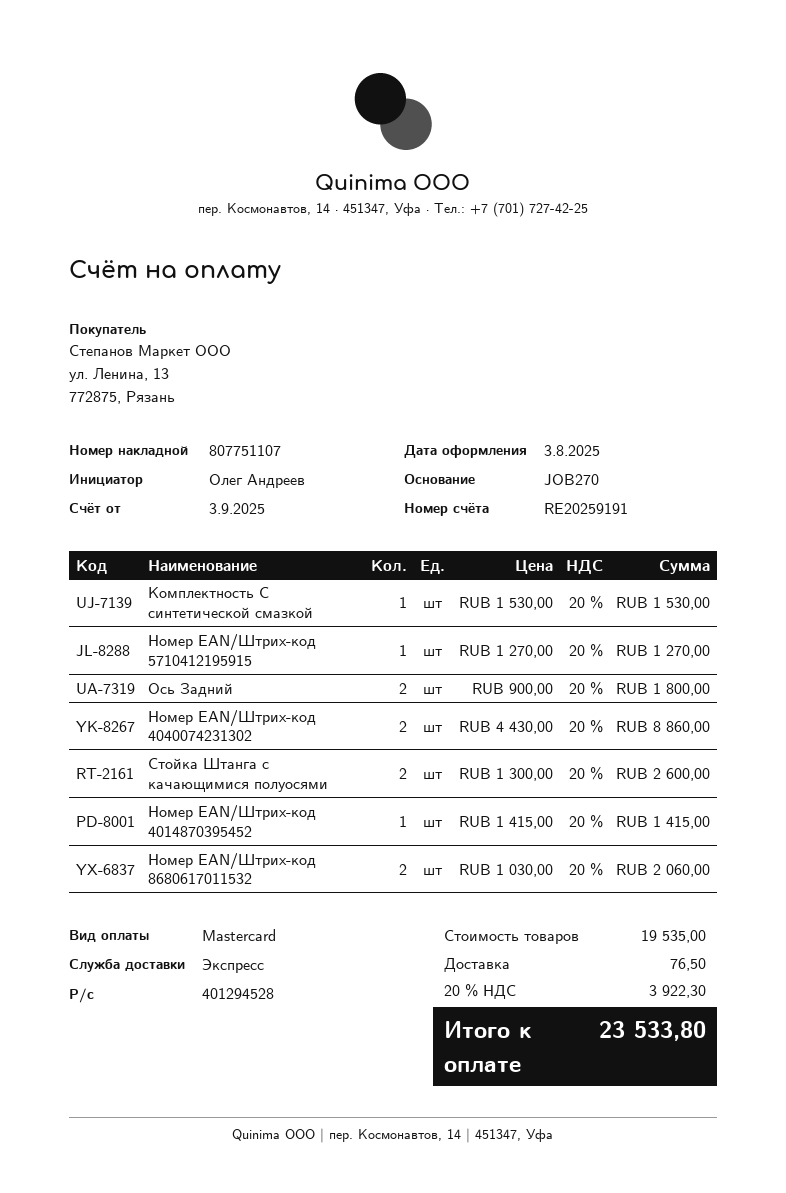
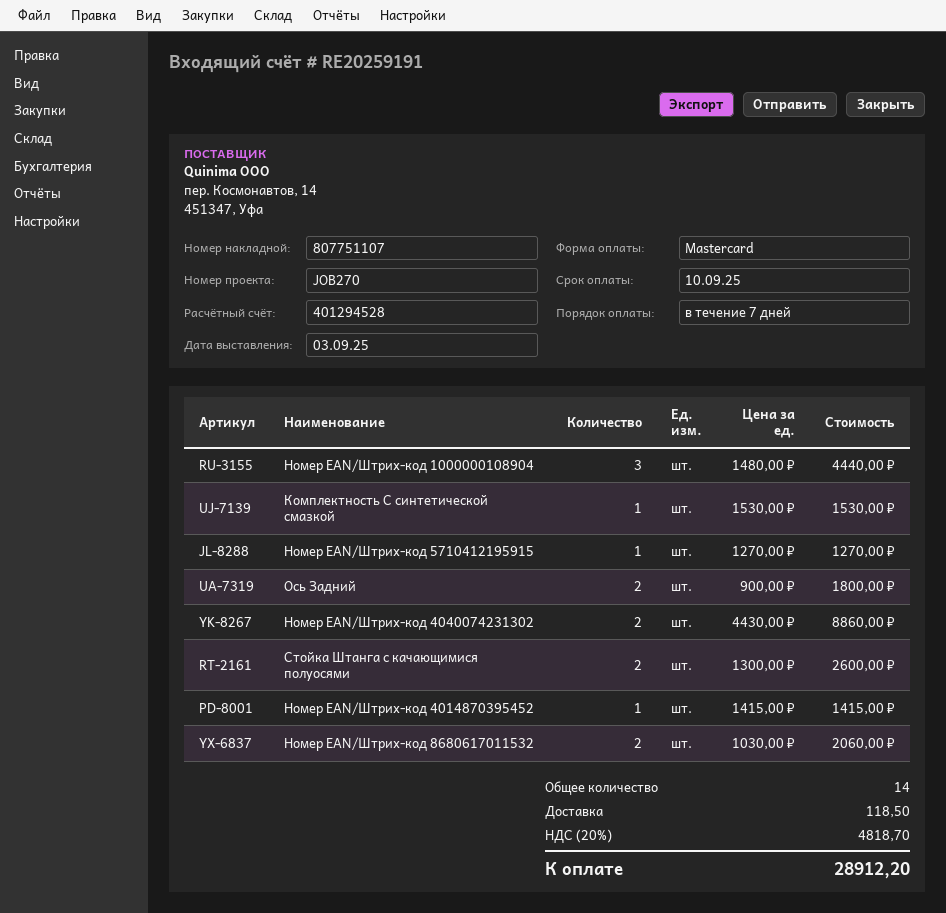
Номер EAN/Штрих-код 1000000108904: none -> 3 x 1480.00 = 4440.00
shipping: 76.50 -> 118.50
tax: 20% = 3922.30 -> 20% = 4818.70
total: 23533.80 -> 28912.20

